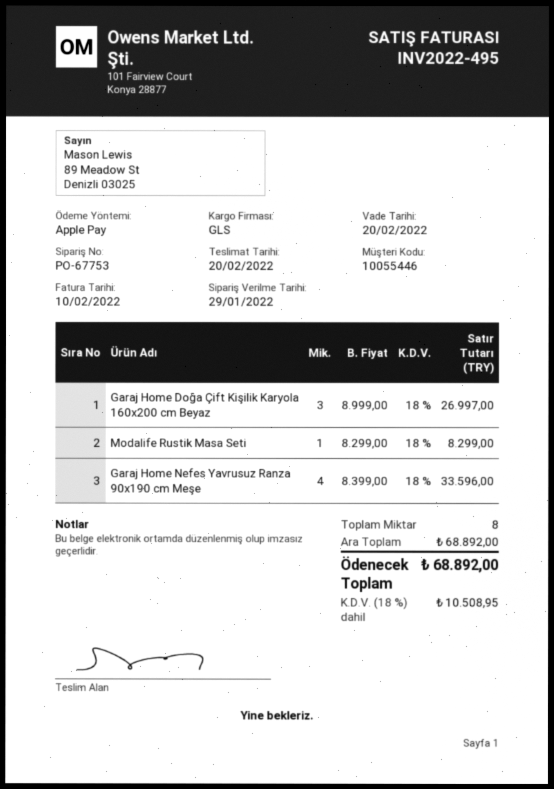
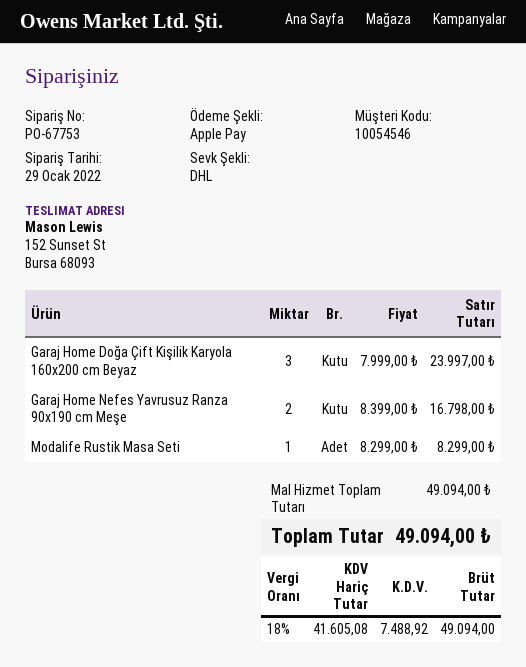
customer number: 10055446 -> 10054546
shipping method: GLS -> DHL
Garaj Home Doğa Çift Kişilik Karyola 160x200 cm Beyaz: 3 x 8999.00 = 26997.00 -> 3 x 7999.00 = 23997.00
Garaj Home Nefes Yavrusuz Ranza 90x190 cm Meşe: 4 x 8399.00 = 33596.00 -> 2 x 8399.00 = 16798.00
subtotal: 68892.00 -> 49094.00
tax: 18% = 10508.95 -> 18% = 7488.92
total: 68892.00 -> 49094.00

